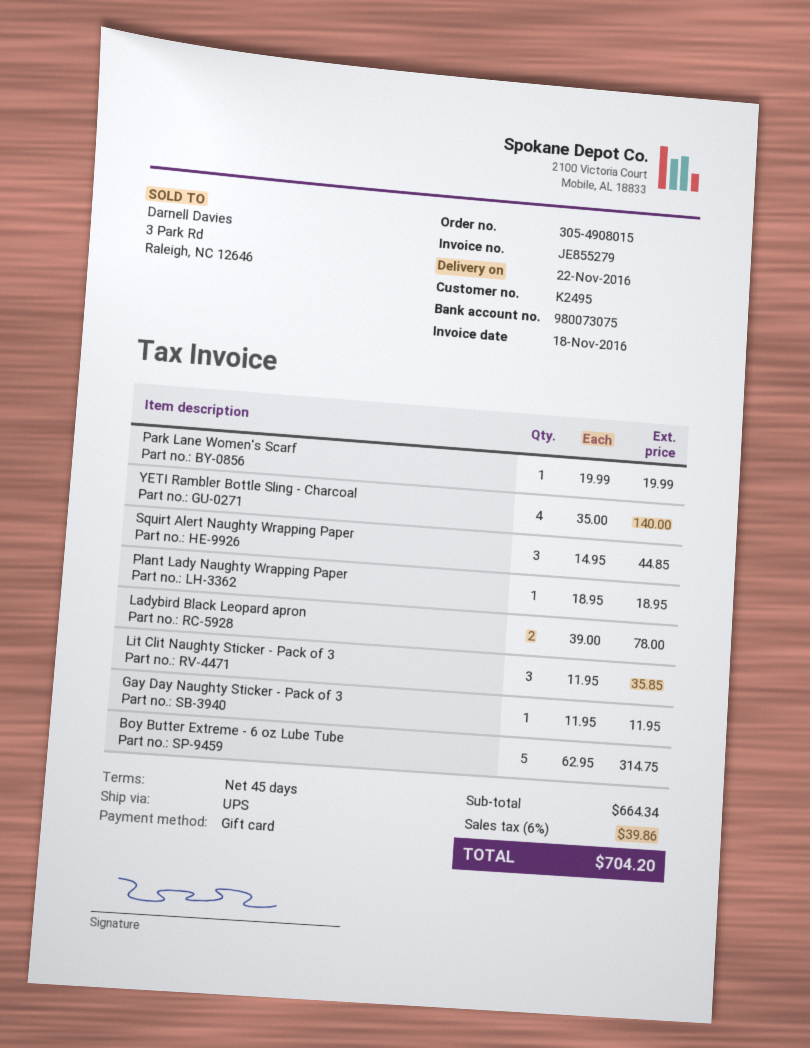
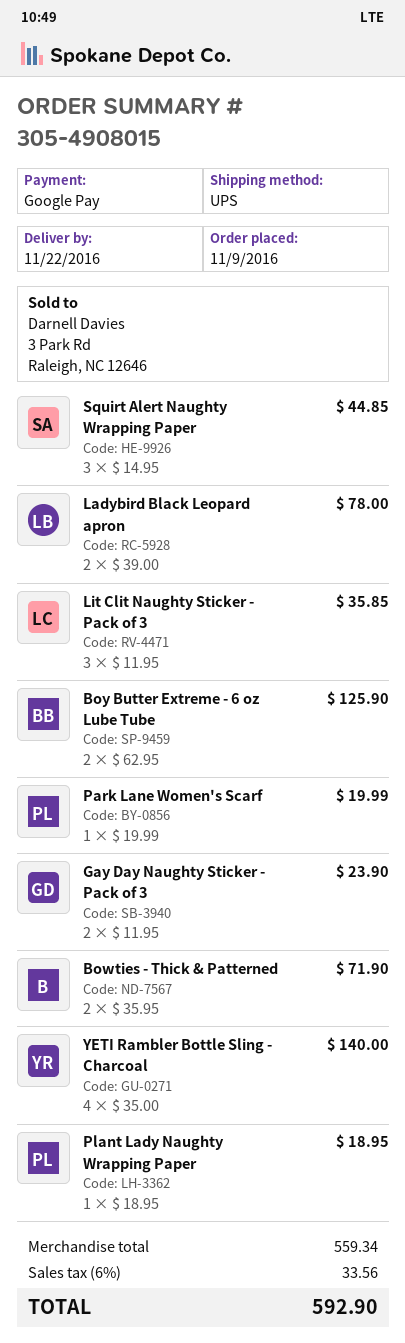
payment method: gift card -> Google Pay
Gay Day Naughty Sticker - Pack of 3: 1 x 11.95 = 11.95 -> 2 x 11.95 = 23.90
Boy Butter Extreme - 6 oz Lube Tube: 5 x 62.95 = 314.75 -> 2 x 62.95 = 125.90
Bowties - Thick & Patterned: none -> 2 x 35.95 = 71.90
subtotal: 664.34 -> 559.34
tax: 6% = 39.86 -> 6% = 33.56
total: 704.20 -> 592.90

